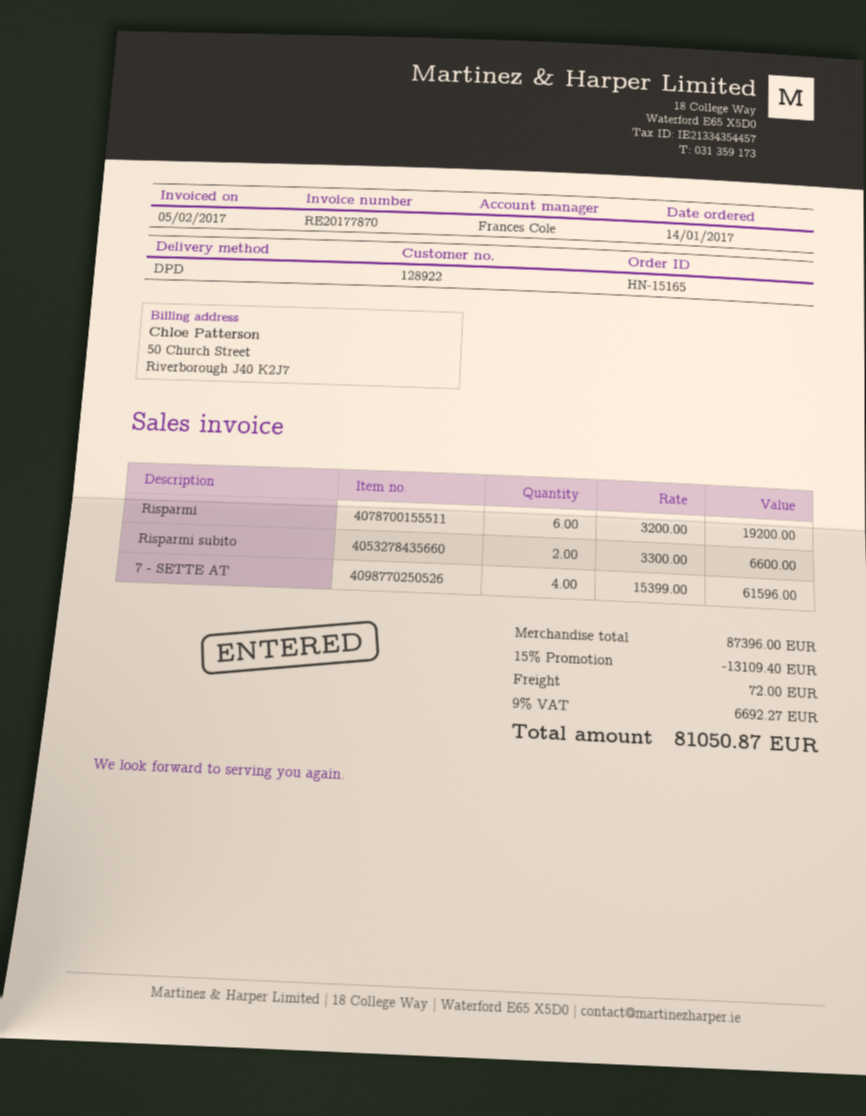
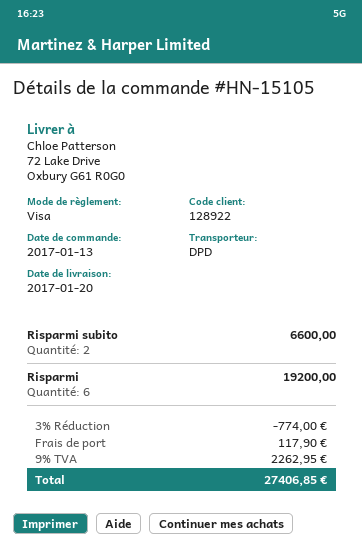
order number: HN-15165 -> HN-15105
order date: 2017-01-14 -> 2017-01-13
7 - SETTE AT: 4 for 61596.00 -> none
discount: 15% = 13109.40 -> 3% = 774.00
shipping: 72.00 -> 117.90
tax: 9% = 6692.27 -> 9% = 2262.95
total: 81050.87 -> 27406.85

